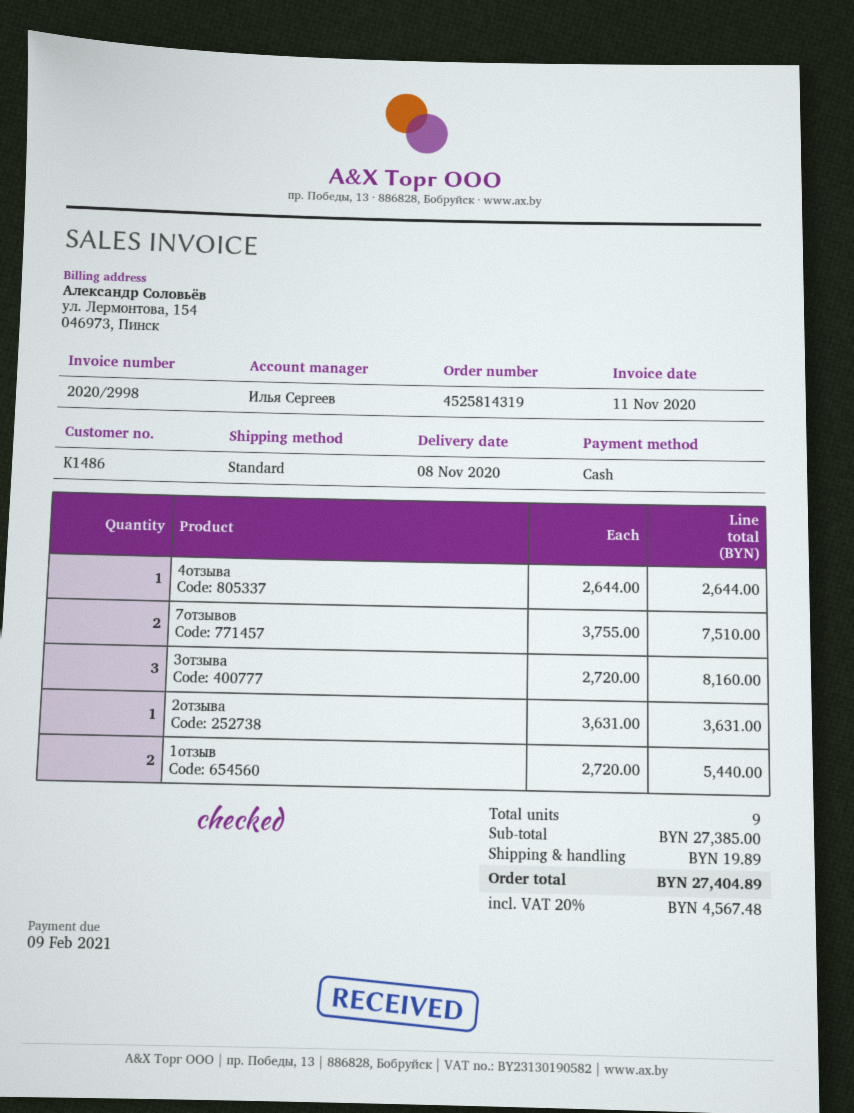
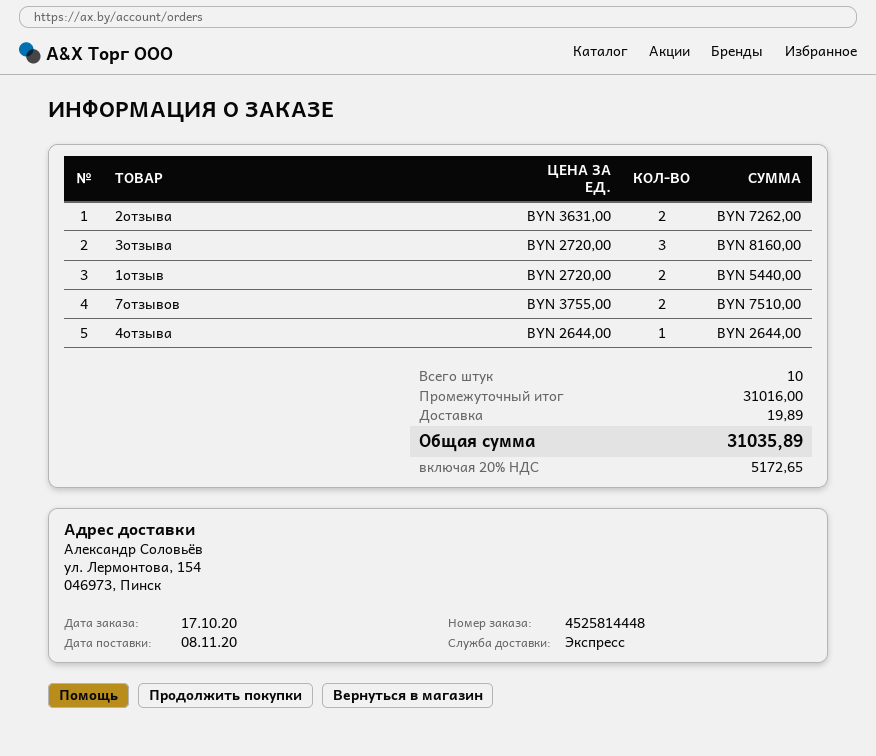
order number: 4525814319 -> 4525814448
shipping method: standard -> express
2отзыва: 1 x 3631.00 = 3631.00 -> 2 x 3631.00 = 7262.00
total quantity: 9 -> 10
subtotal: 27385.00 -> 31016.00
tax: 20% = 4567.48 -> 20% = 5172.65
total: 27404.89 -> 31035.89

